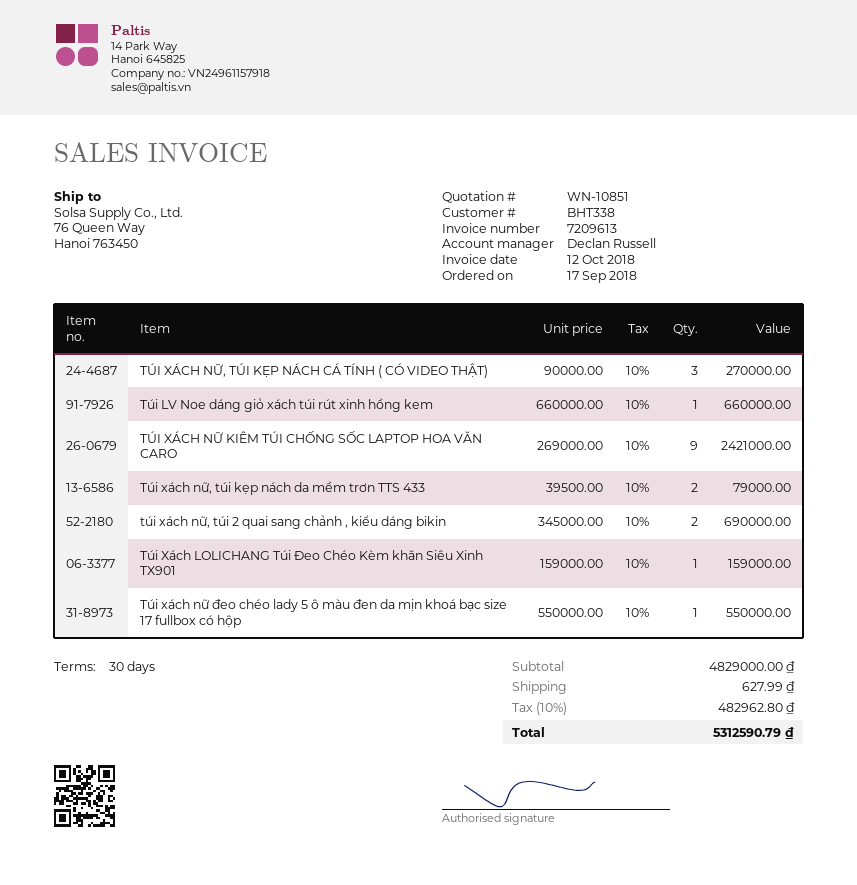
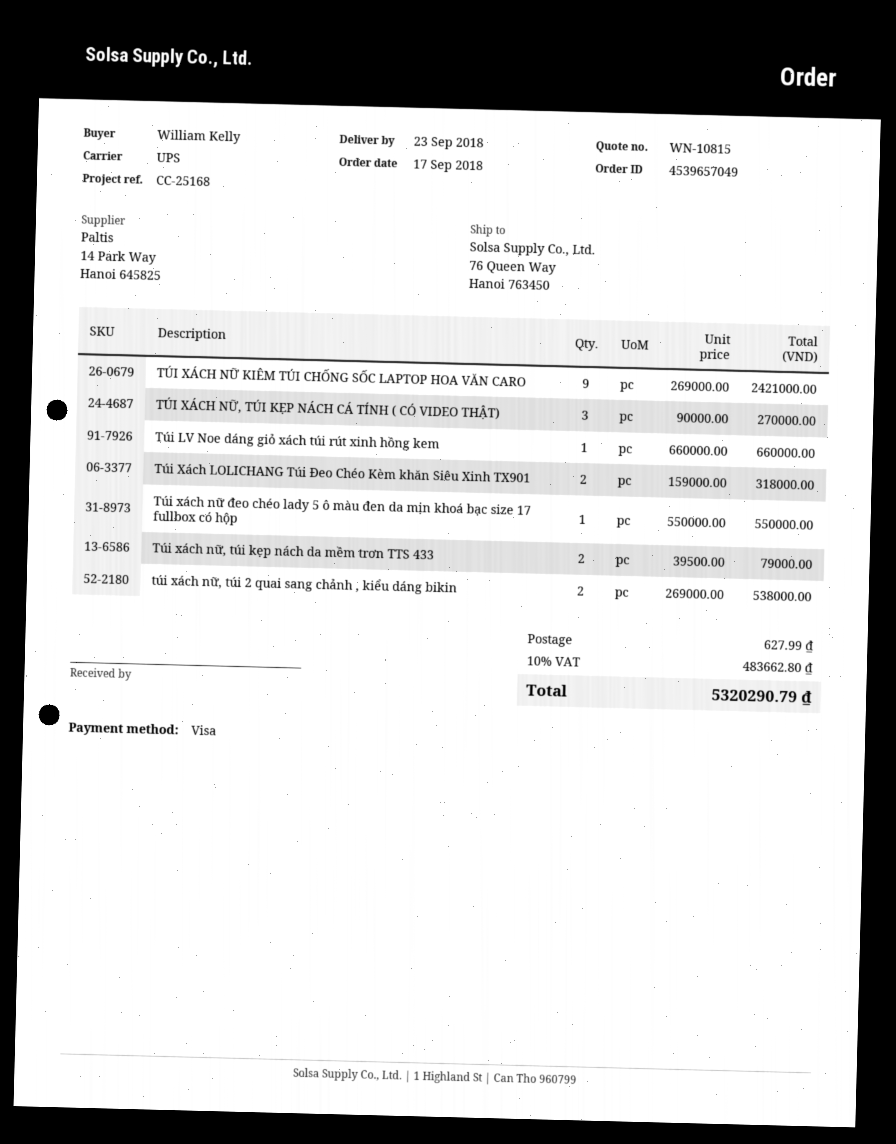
quote number: WN-10851 -> WN-10815
túi xách nữ, túi 2 quai sang chảnh , kiểu dáng bikin: 2 x 345000.00 = 690000.00 -> 2 x 269000.00 = 538000.00
Túi Xách LOLICHANG Túi Đeo Chéo Kèm khăn Siêu Xinh TX901: 1 x 159000.00 = 159000.00 -> 2 x 159000.00 = 318000.00
tax: 10% = 482962.80 -> 10% = 483662.80
total: 5312590.79 -> 5320290.79

